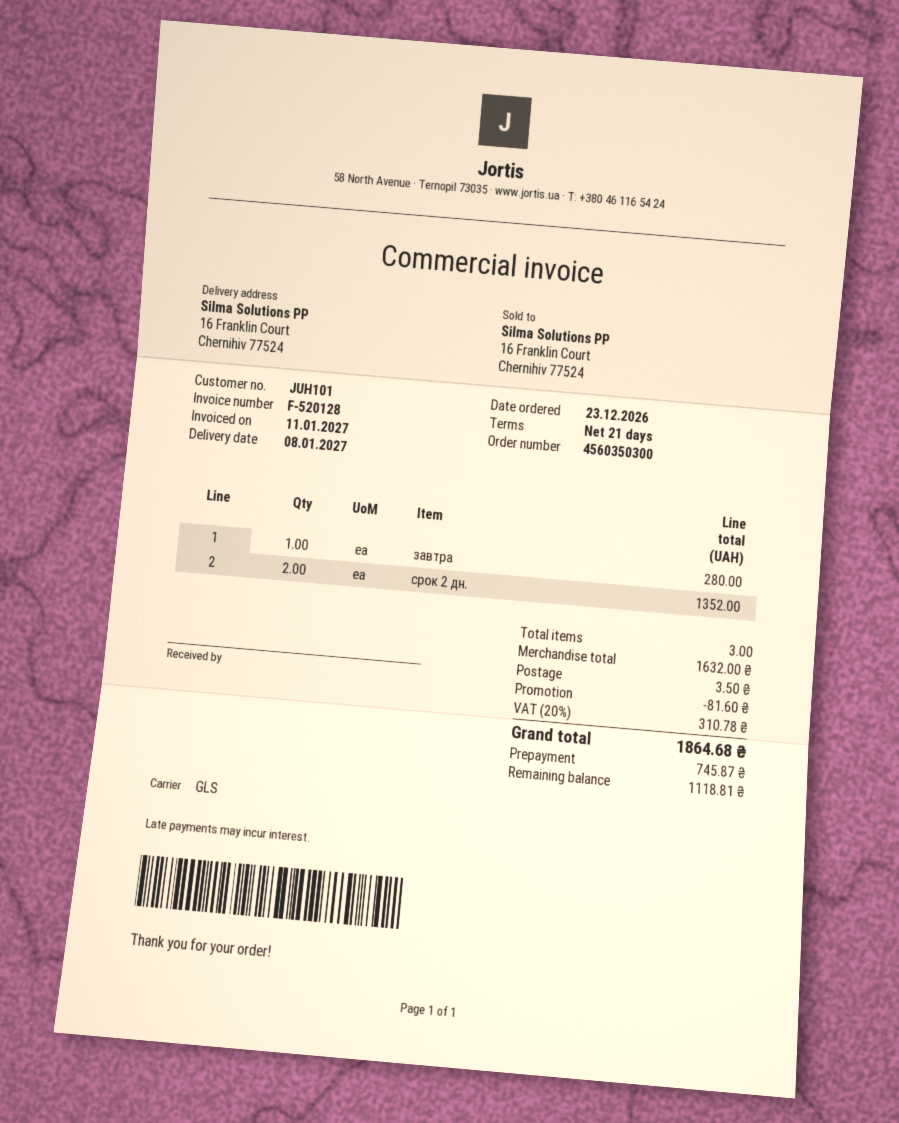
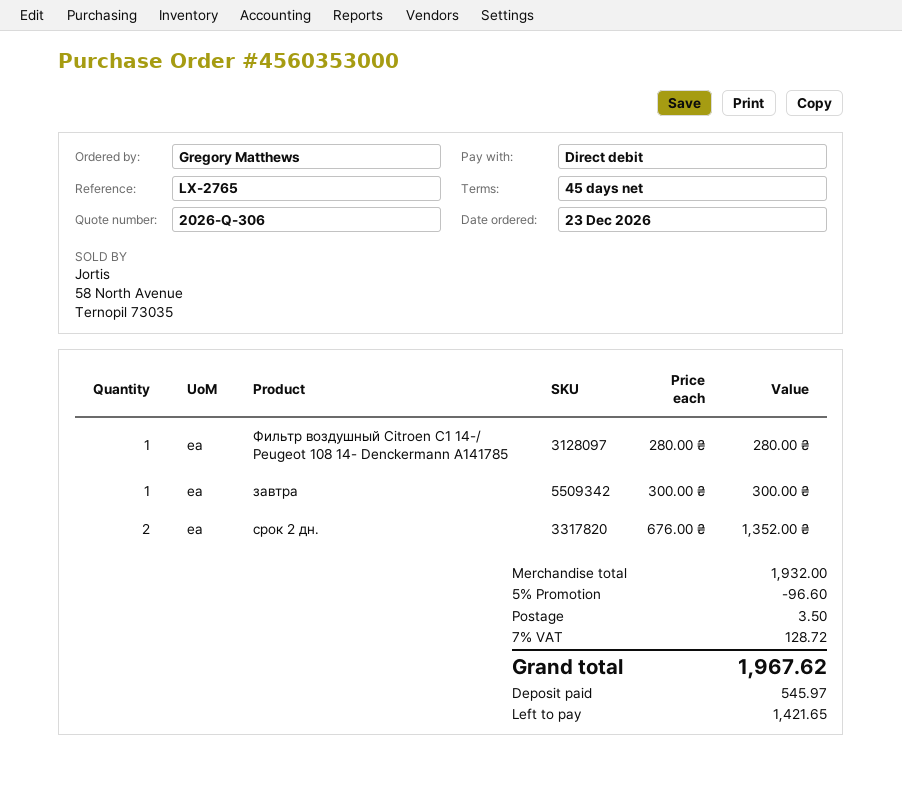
order number: 4560350300 -> 4560353000
payment terms: 21 days -> 45 days
завтра: 1 for 280.00 -> 1 for 300.00
Фильтр воздушный Citroen C1 14-/ Peugeot 108 14- Denckermann A141785: none -> 1 for 280.00
subtotal: 1632.00 -> 1932.00
discount: 81.60 -> 96.60
tax: 20% = 310.78 -> 7% = 128.72
total: 1864.68 -> 1967.62
deposit: 745.87 -> 545.97
balance: 1118.81 -> 1421.65

